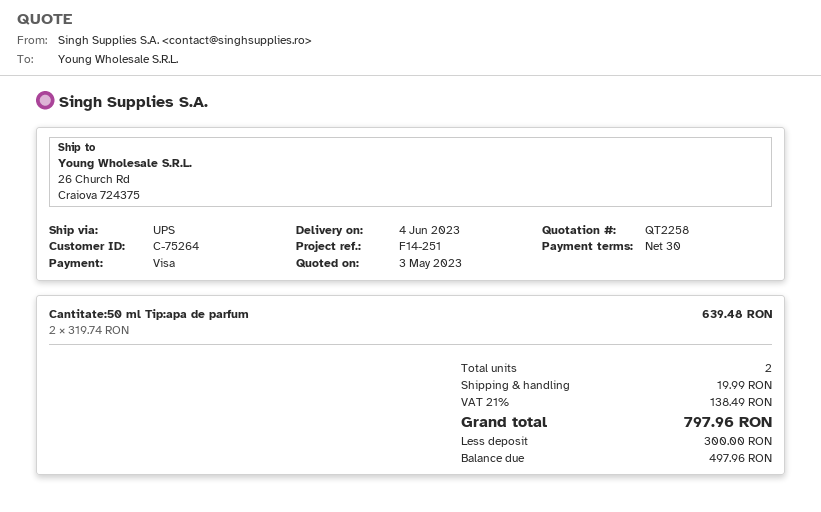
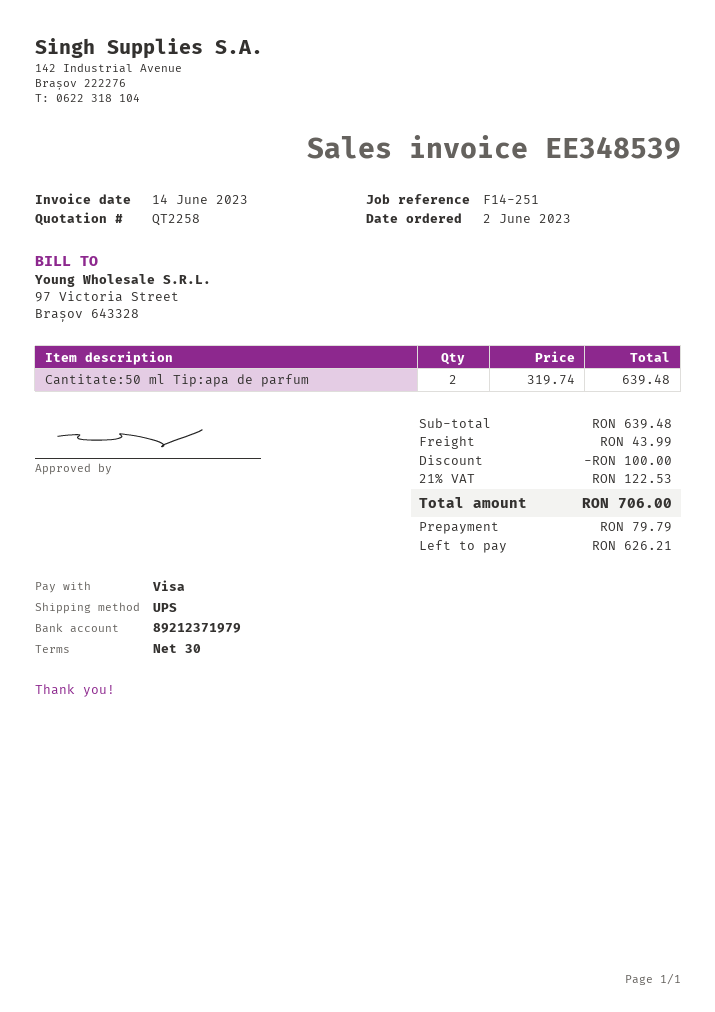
discount: none -> 100.00
shipping: 19.99 -> 43.99
tax: 21% = 138.49 -> 21% = 122.53
total: 797.96 -> 706.00
deposit: 300.00 -> 79.79
balance: 497.96 -> 626.21

